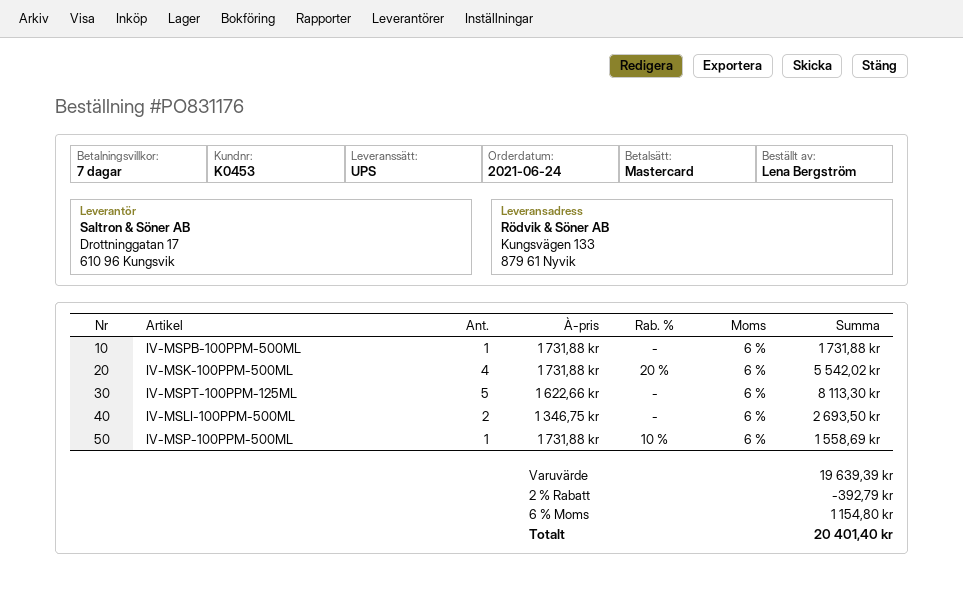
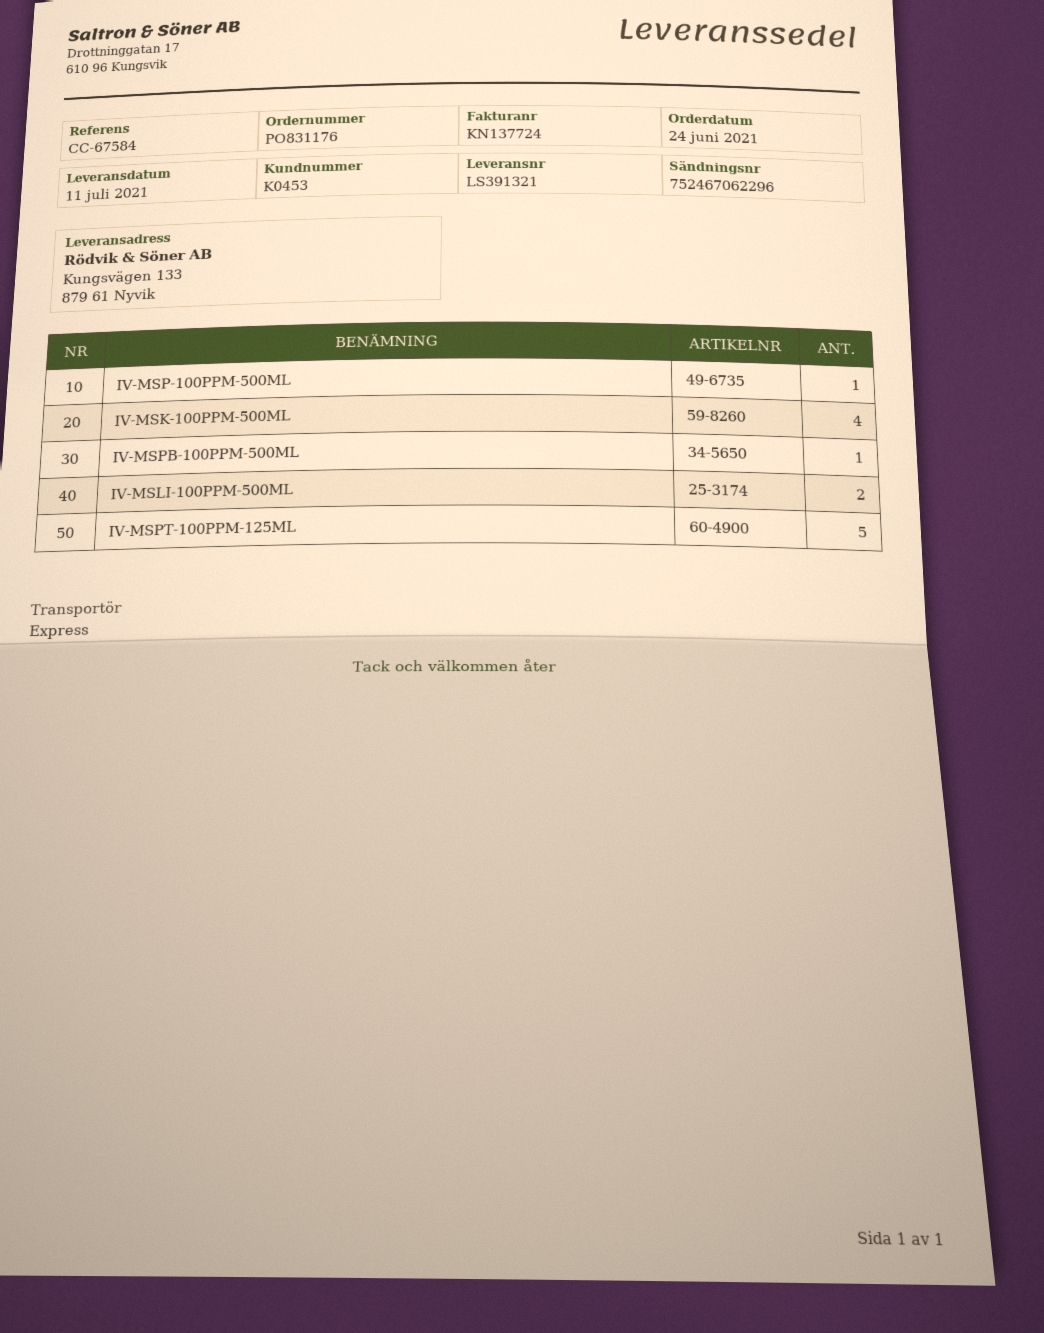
shipping method: UPS -> express

